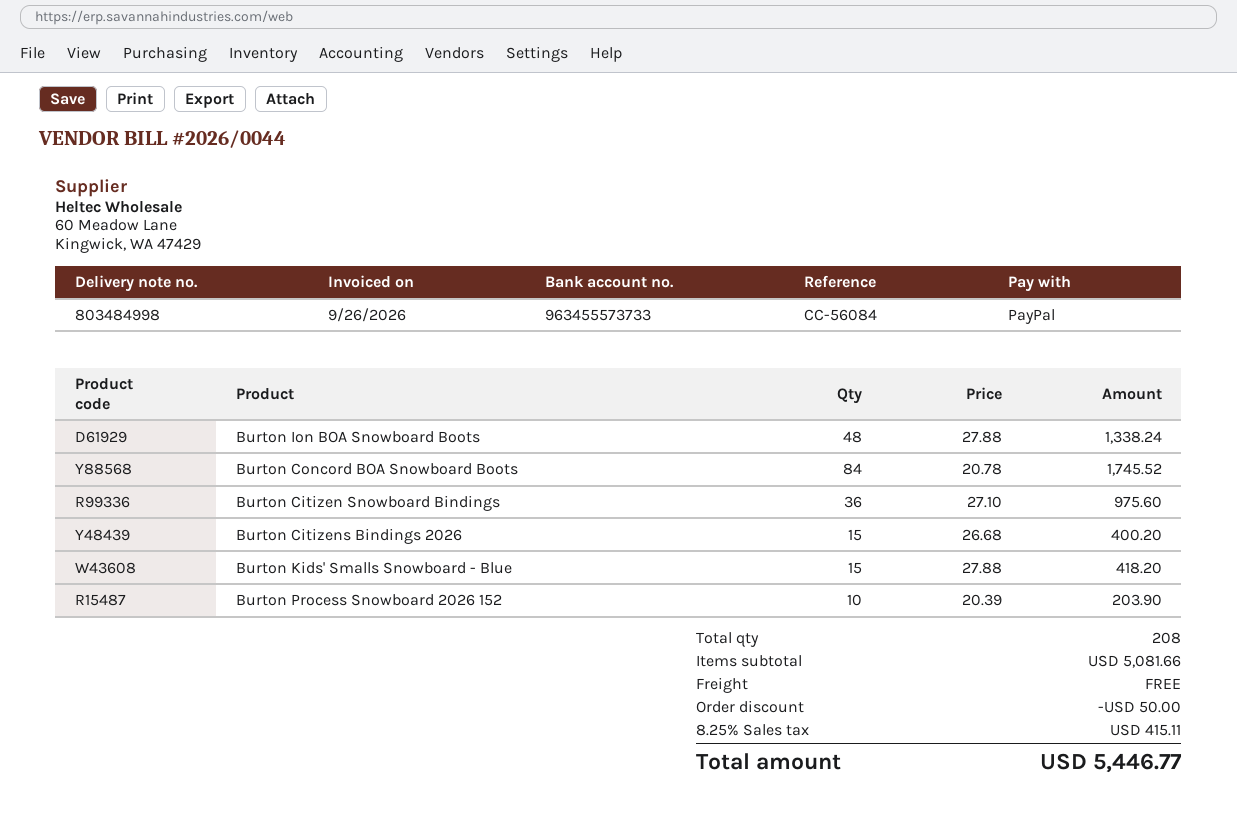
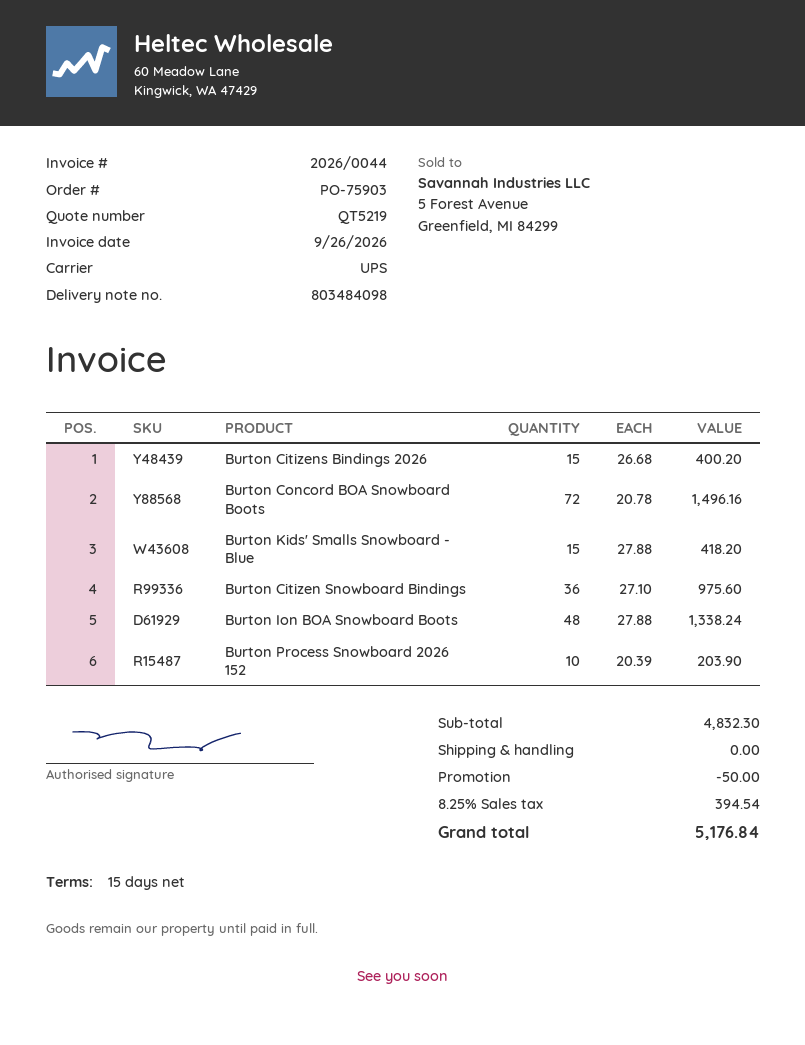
delivery note number: 803484998 -> 803484098
Burton Concord BOA Snowboard Boots: 84 x 20.78 = 1745.52 -> 72 x 20.78 = 1496.16
subtotal: 5081.66 -> 4832.30
tax: 8.25% = 415.11 -> 8.25% = 394.54
total: 5446.77 -> 5176.84

